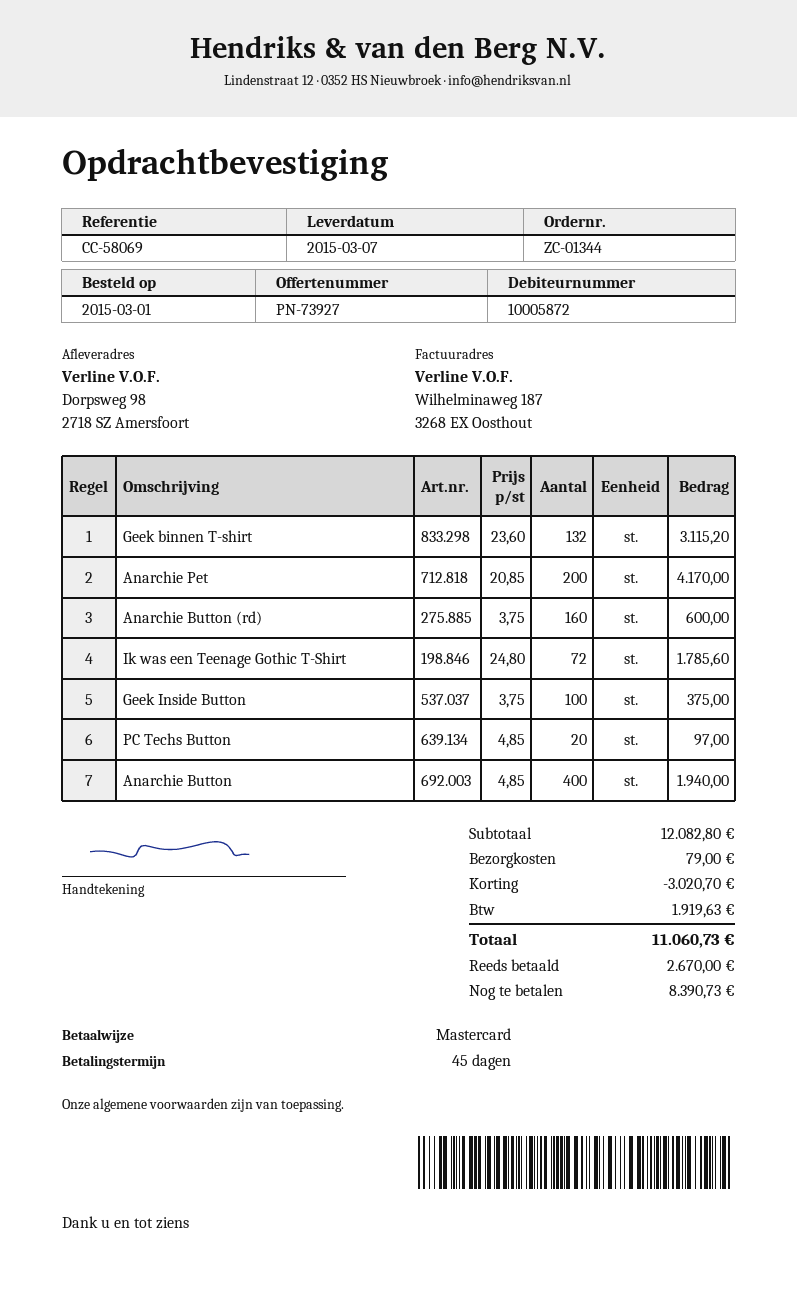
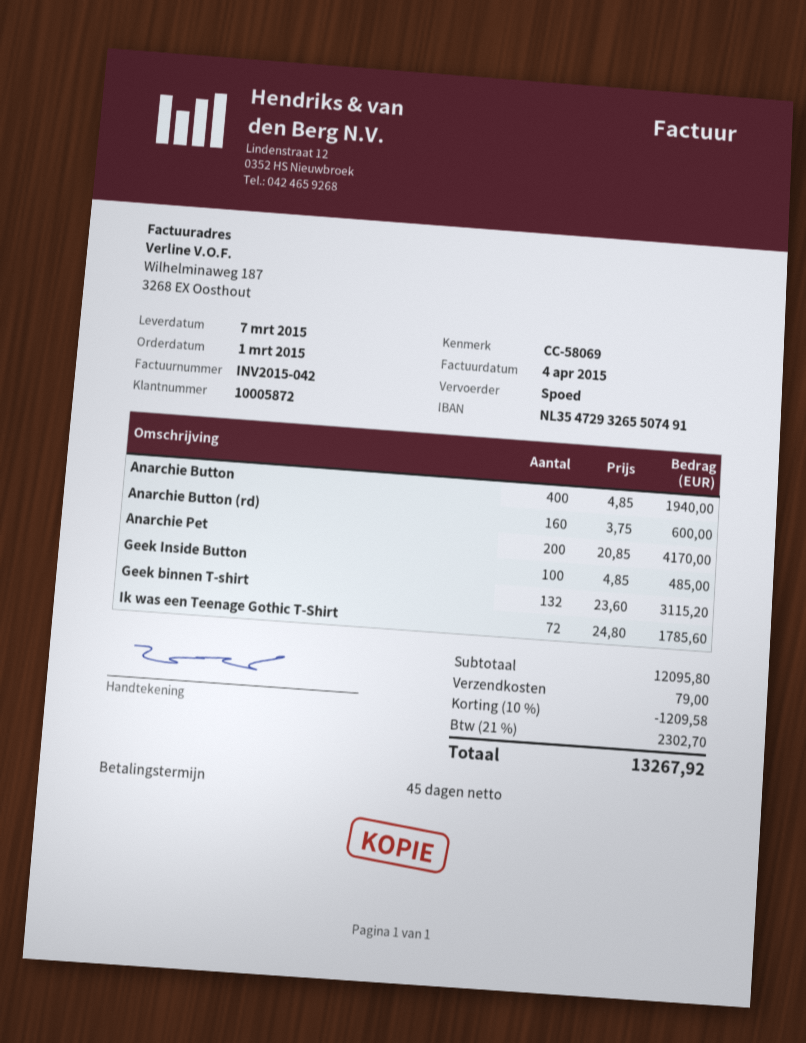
Geek Inside Button: 100 x 3.75 = 375.00 -> 100 x 4.85 = 485.00
PC Techs Button: 20 x 4.85 = 97.00 -> none
subtotal: 12082.80 -> 12095.80
discount: 3020.70 -> 1209.58
tax: 1919.63 -> 2302.70
total: 11060.73 -> 13267.92

